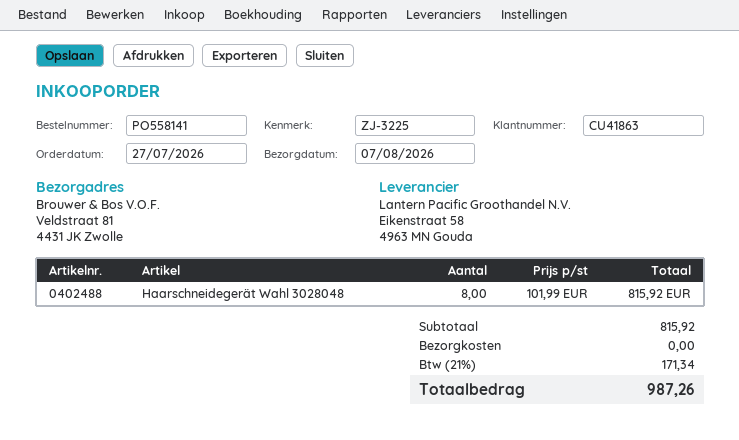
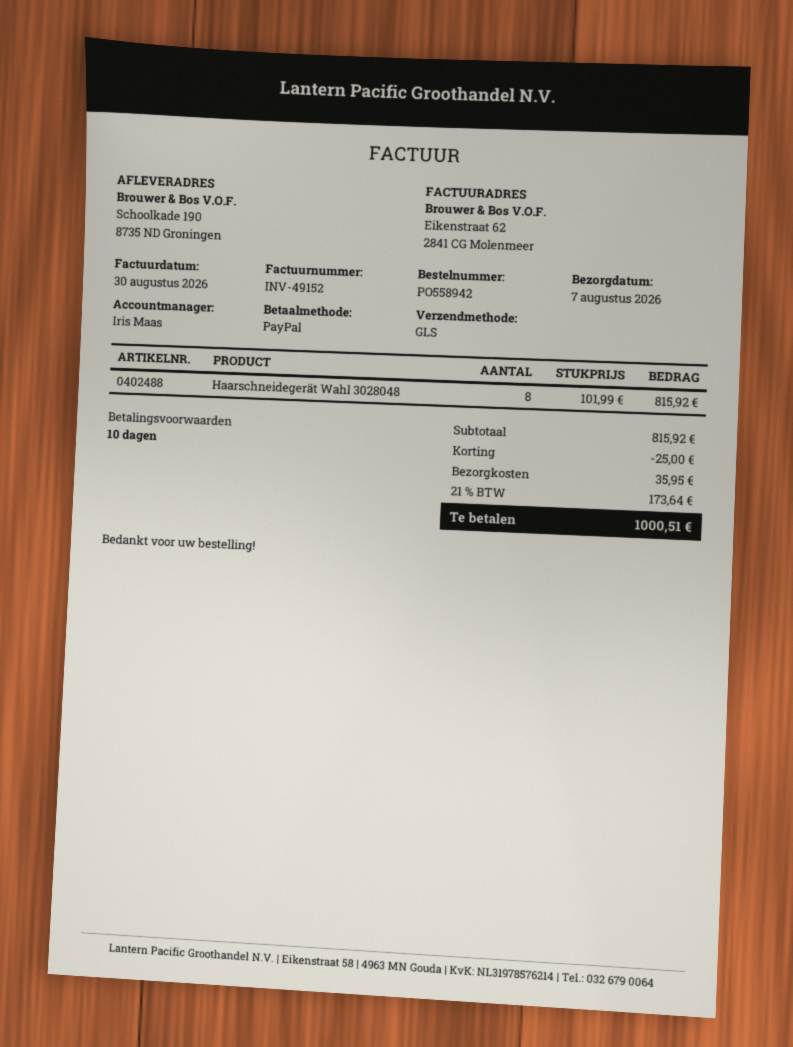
order number: PO558141 -> PO558942
ship to: Veldstraat 81, 4431 JK Zwolle -> Schoolkade 190, 8735 ND Groningen
discount: none -> 25.00
shipping: 0.00 -> 35.95
tax: 21% = 171.34 -> 21% = 173.64
total: 987.26 -> 1000.51

